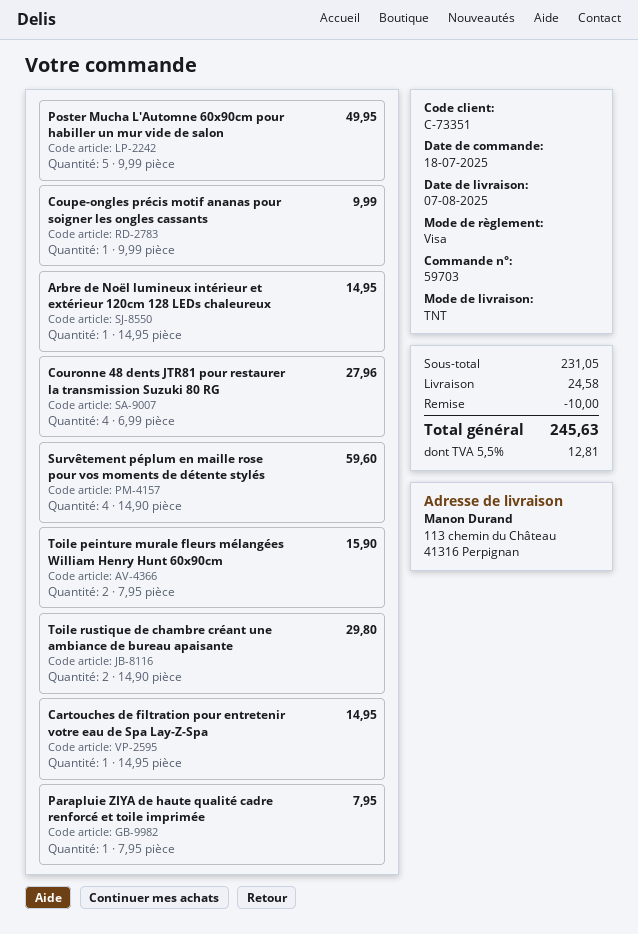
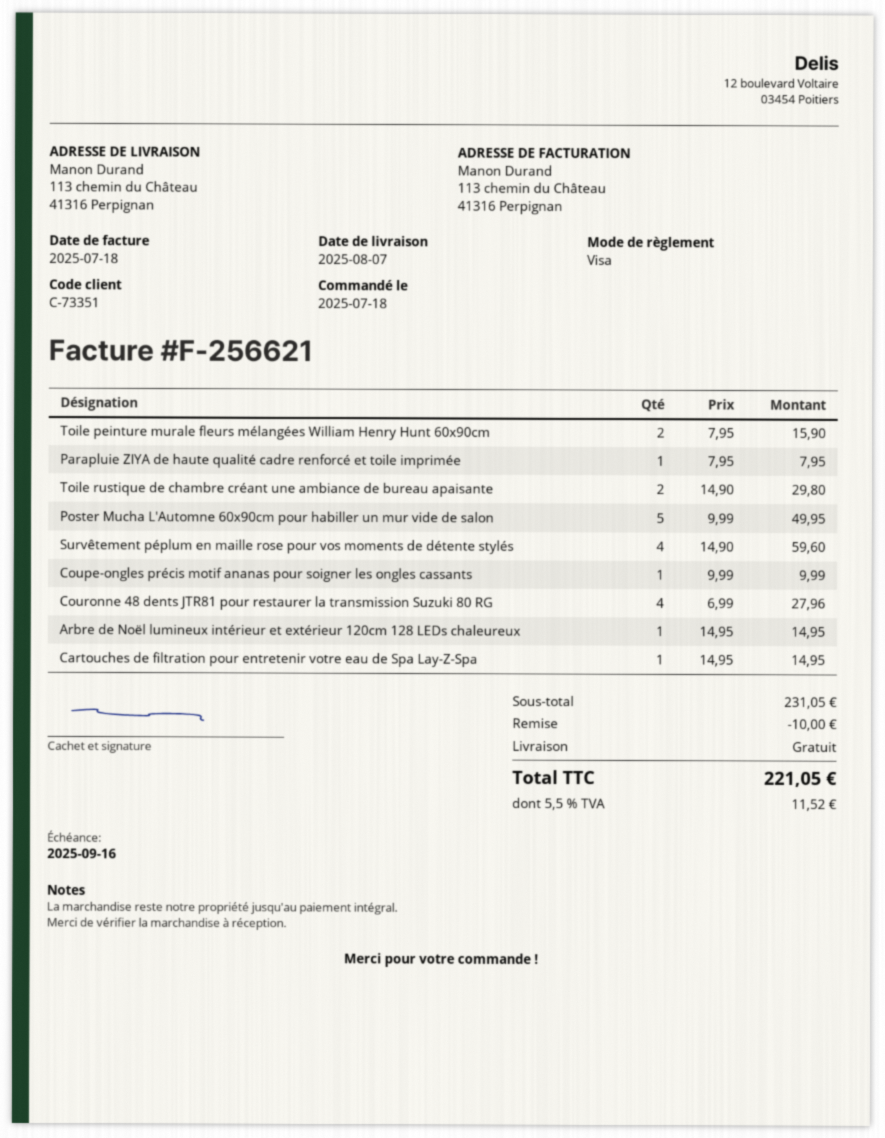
shipping: 24.58 -> 0.00
tax: 5.5% = 12.81 -> 5.5% = 11.52
total: 245.63 -> 221.05

